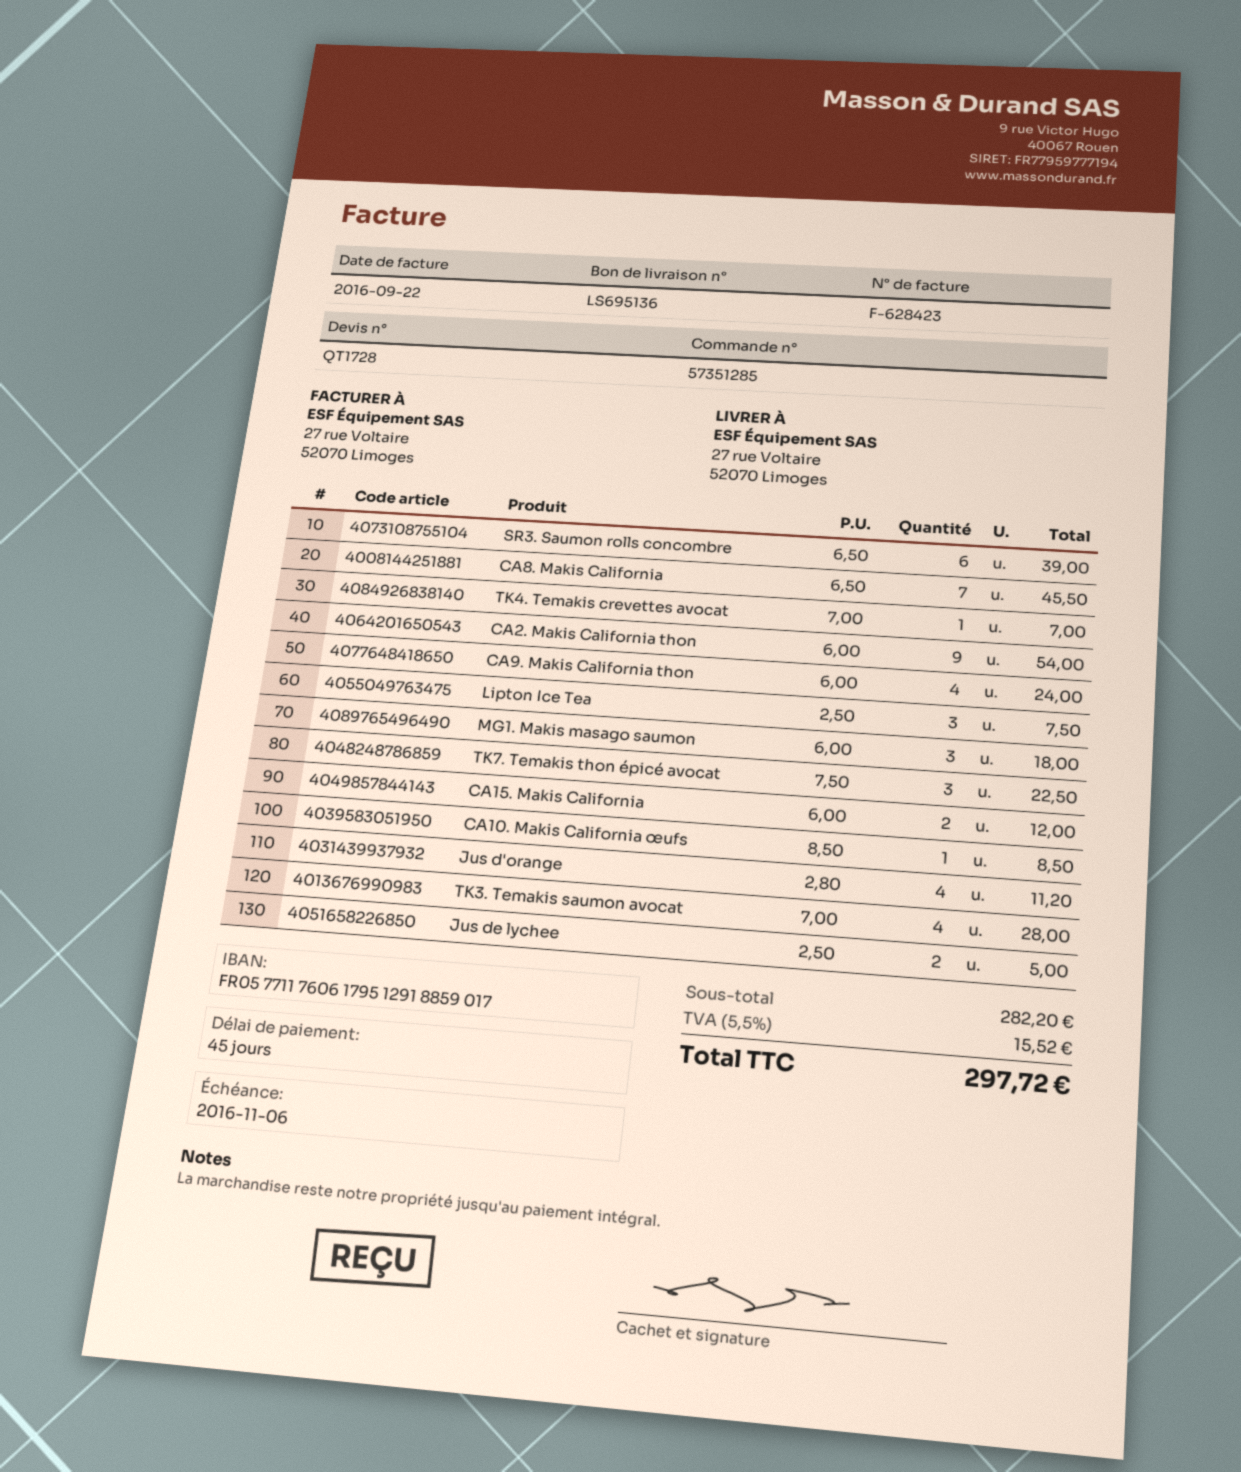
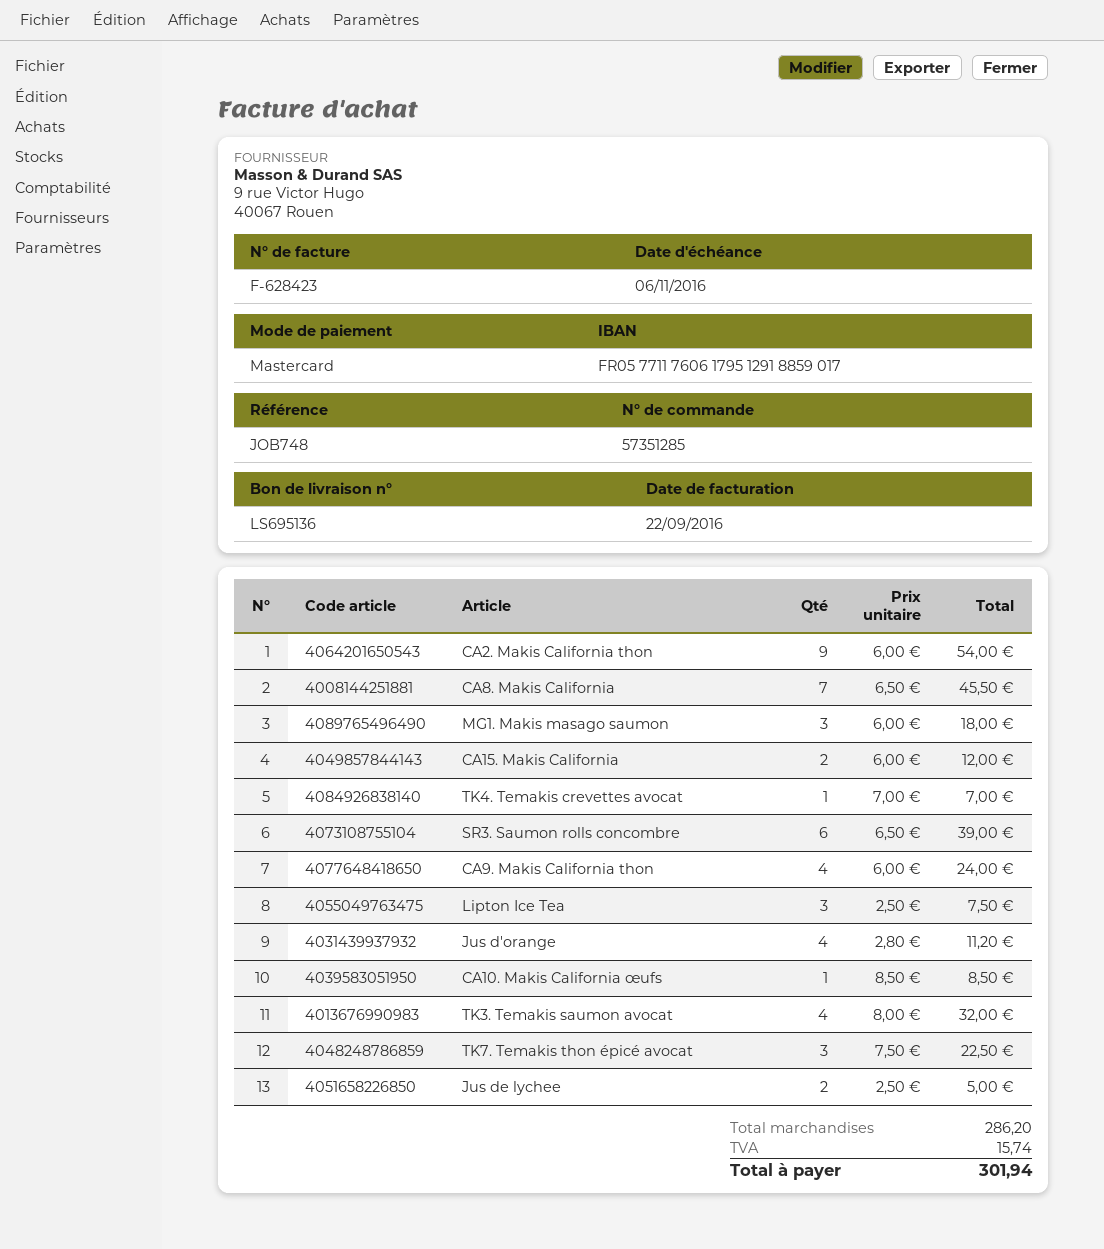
TK3. Temakis saumon avocat: 4 x 7.00 = 28.00 -> 4 x 8.00 = 32.00
subtotal: 282.20 -> 286.20
tax: 15.52 -> 15.74
total: 297.72 -> 301.94

